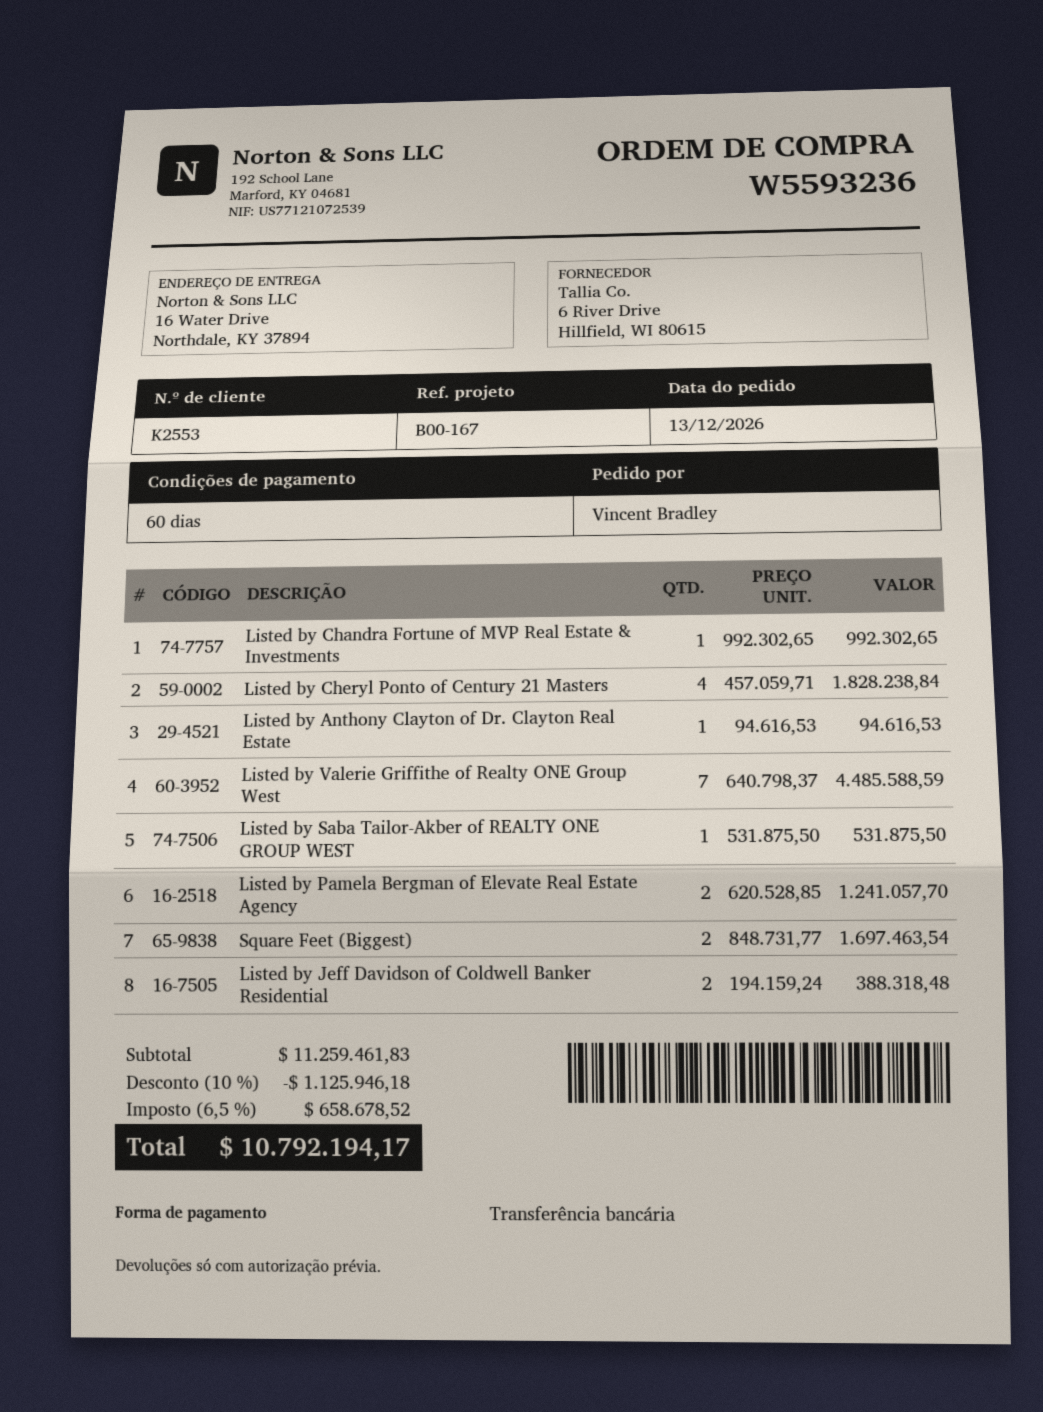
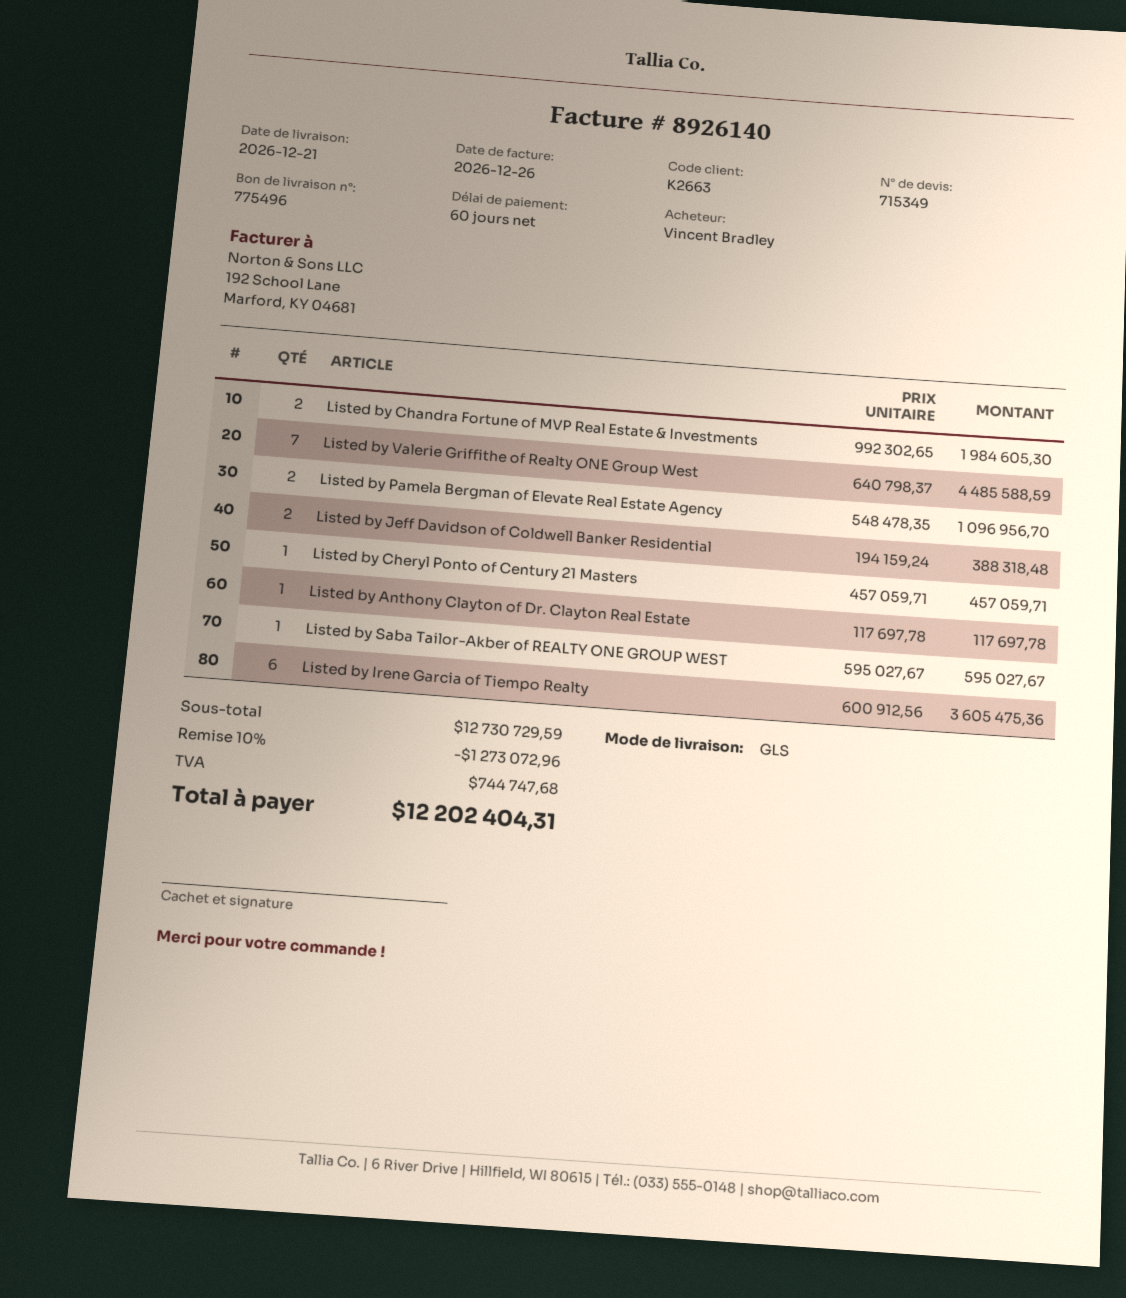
customer number: K2553 -> K2663
Listed by Chandra Fortune of MVP Real Estate & Investments: 1 x 992302.65 = 992302.65 -> 2 x 992302.65 = 1984605.30
Listed by Cheryl Ponto of Century 21 Masters: 4 x 457059.71 = 1828238.84 -> 1 x 457059.71 = 457059.71
Listed by Anthony Clayton of Dr. Clayton Real Estate: 1 x 94616.53 = 94616.53 -> 1 x 117697.78 = 117697.78
Listed by Saba Tailor-Akber of REALTY ONE GROUP WEST: 1 x 531875.50 = 531875.50 -> 1 x 595027.67 = 595027.67
Listed by Pamela Bergman of Elevate Real Estate Agency: 2 x 620528.85 = 1241057.70 -> 2 x 548478.35 = 1096956.70
Square Feet (Biggest): 2 x 848731.77 = 1697463.54 -> none
Listed by Irene Garcia of Tiempo Realty: none -> 6 x 600912.56 = 3605475.36
subtotal: 11259461.83 -> 12730729.59
discount: 10% = 1125946.18 -> 10% = 1273072.96
tax: 658678.52 -> 744747.68
total: 10792194.17 -> 12202404.31

